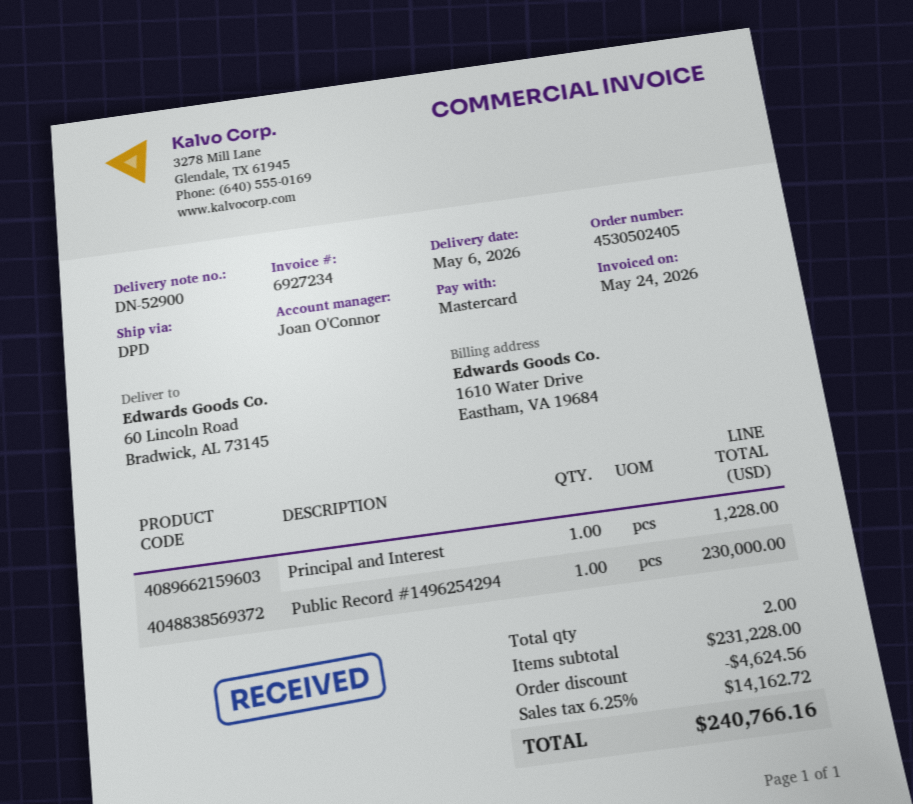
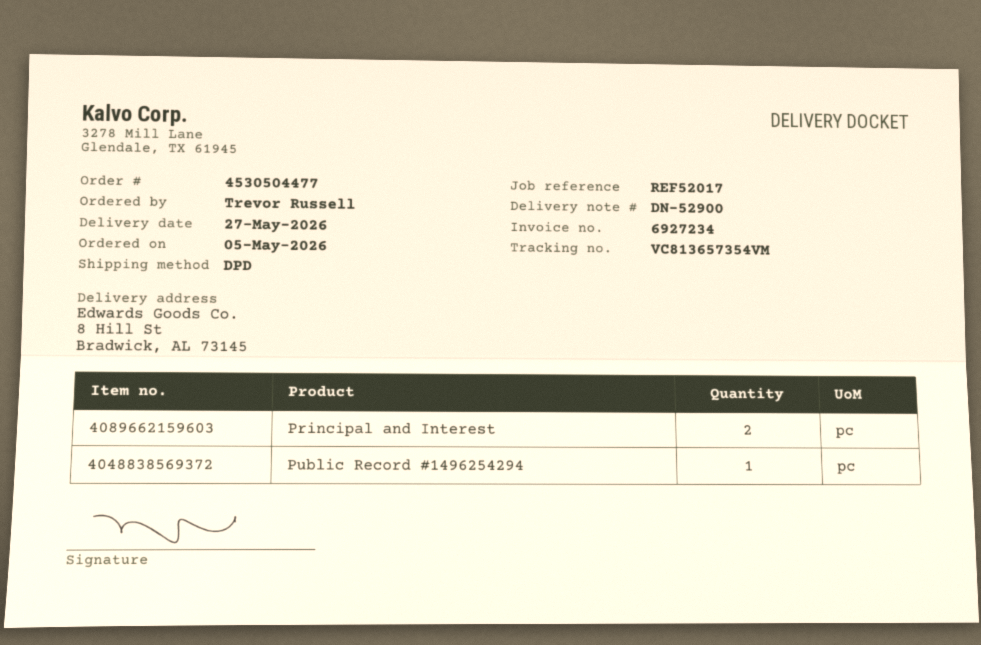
order number: 4530502405 -> 4530504477
delivery date: 2026-05-06 -> 2026-05-27
ship to: 60 Lincoln Road, Bradwick, AL 73145 -> 8 Hill St, Bradwick, AL 73145
Principal and Interest: 1 -> 2

